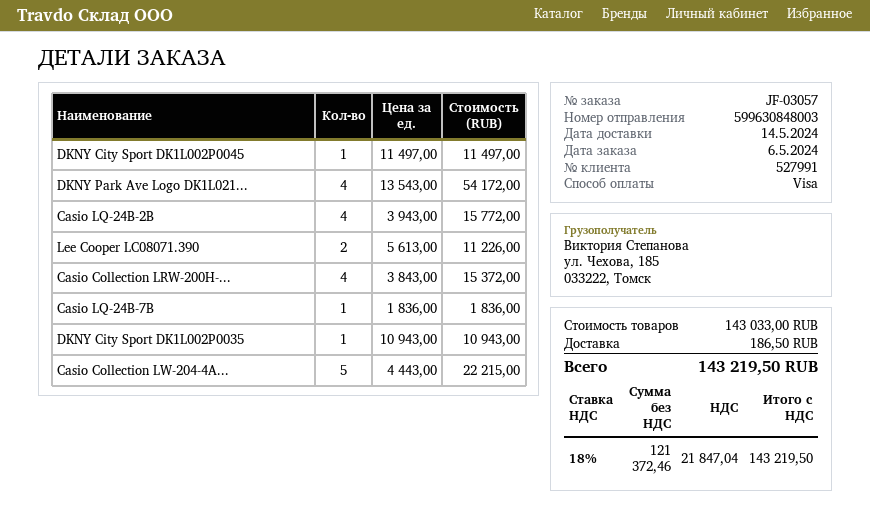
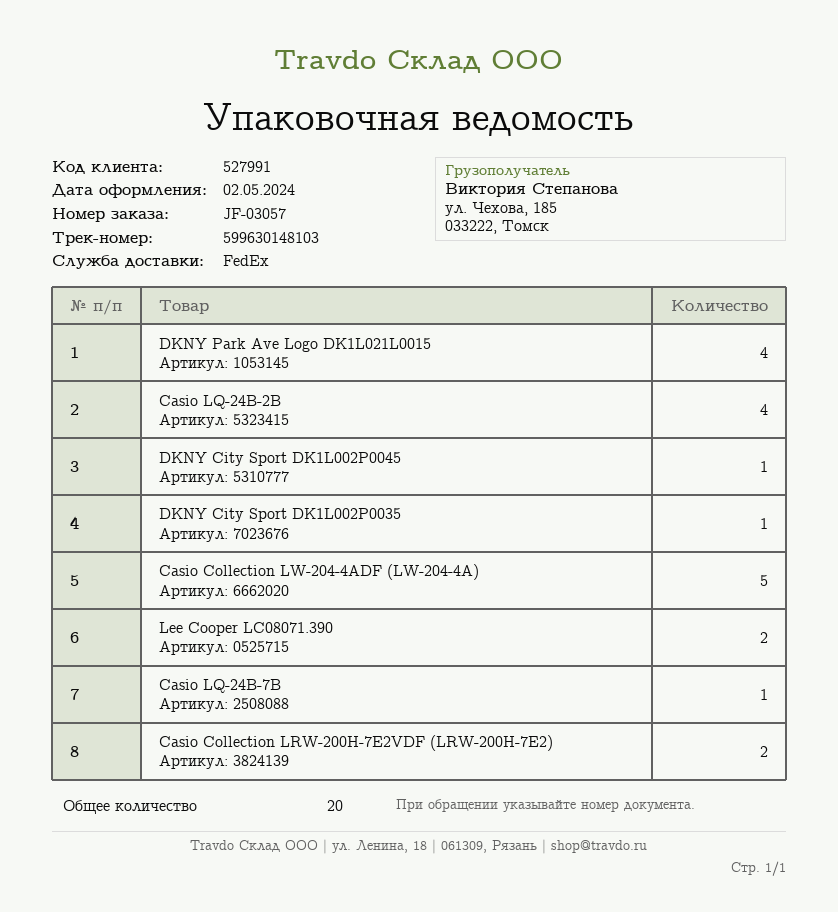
order date: 2024-05-06 -> 2024-05-02
tracking number: 599630848003 -> 599630148103
Casio Collection LRW-200H-...: 4 -> 2

